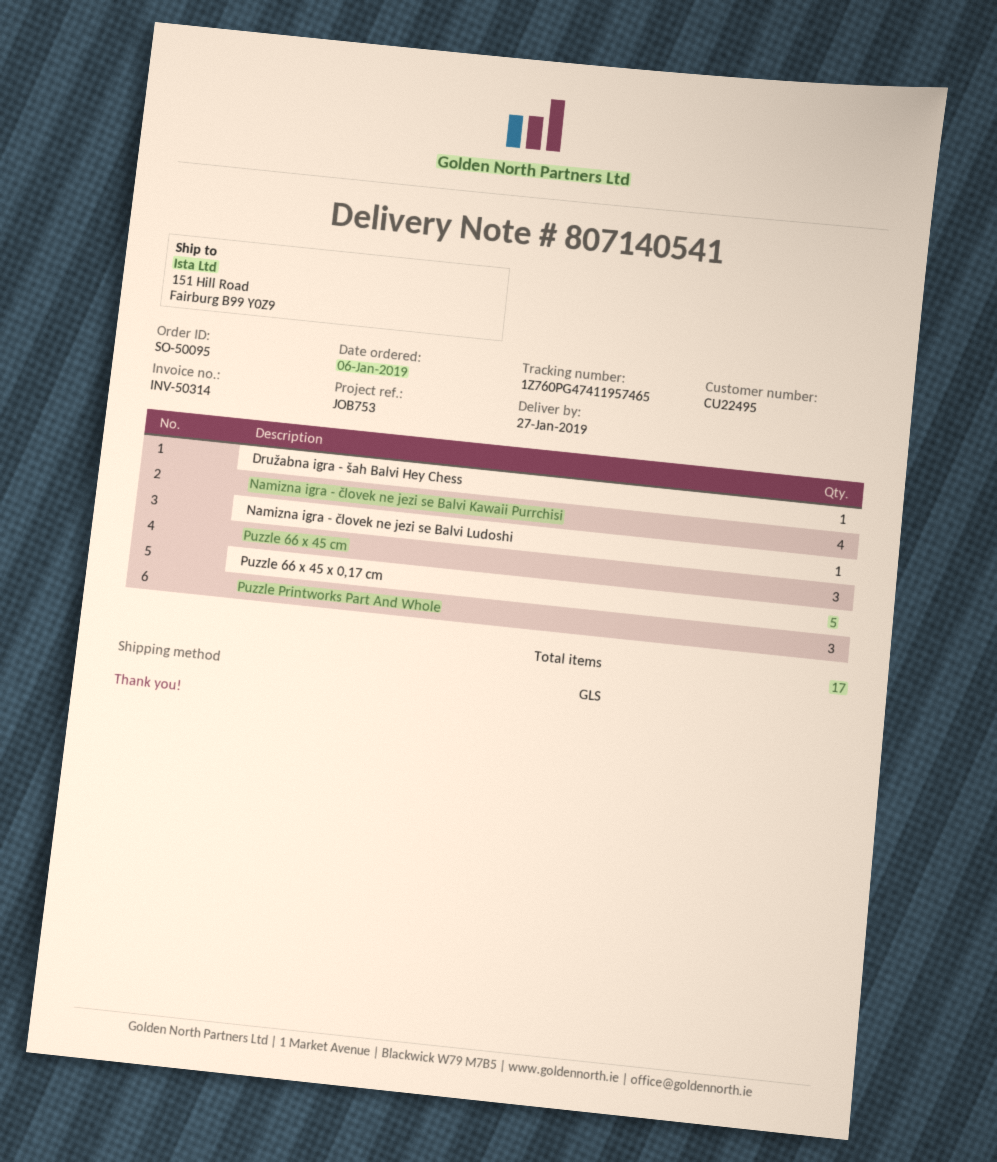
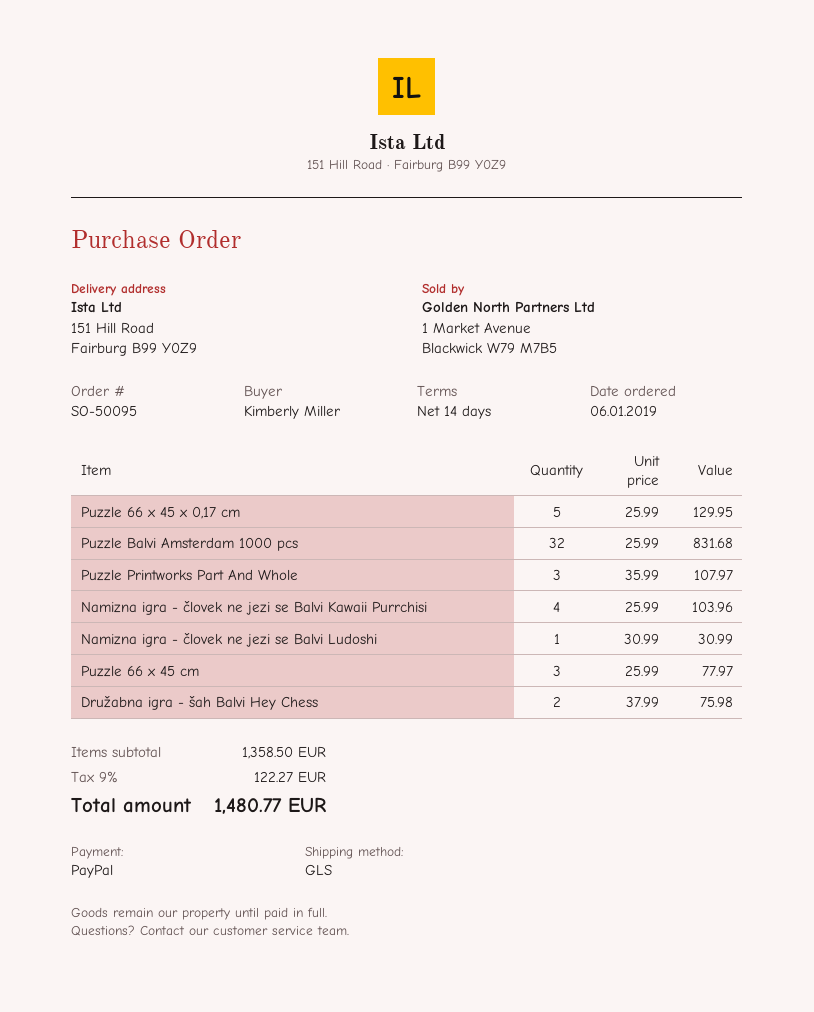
Družabna igra - šah Balvi Hey Chess: 1 -> 2
Puzzle Balvi Amsterdam 1000 pcs: none -> 32

